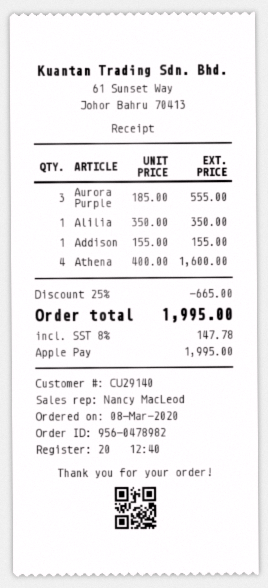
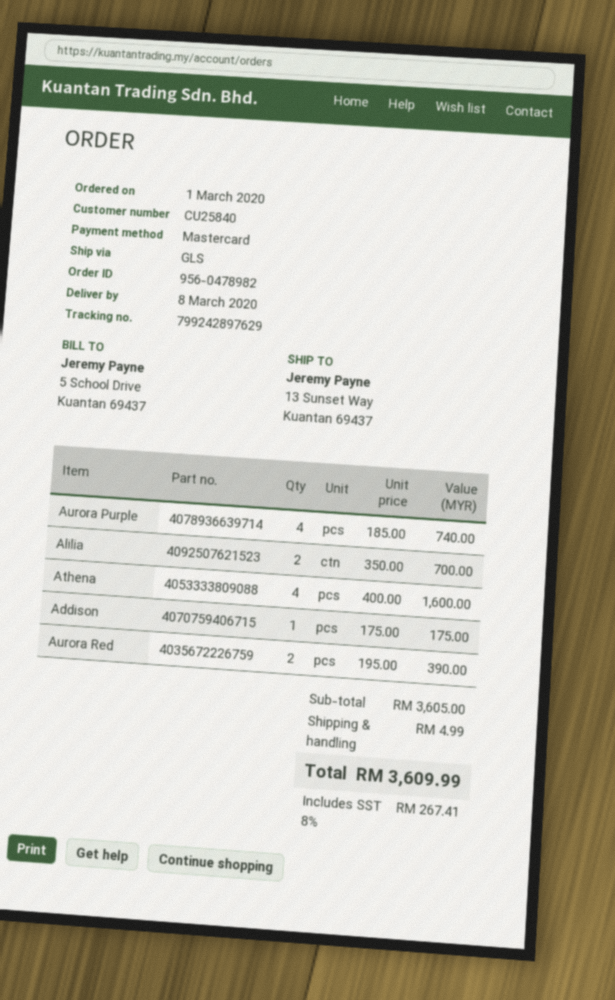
order date: 2020-03-08 -> 2020-03-01
customer number: CU29140 -> CU25840
payment method: Apple Pay -> Mastercard
Aurora Purple: 3 x 185.00 = 555.00 -> 4 x 185.00 = 740.00
Alilia: 1 x 350.00 = 350.00 -> 2 x 350.00 = 700.00
Addison: 1 x 155.00 = 155.00 -> 1 x 175.00 = 175.00
Aurora Red: none -> 2 x 195.00 = 390.00
discount: 25% = 665.00 -> none
shipping: none -> 4.99
tax: 8% = 147.78 -> 8% = 267.41
total: 1995.00 -> 3609.99

